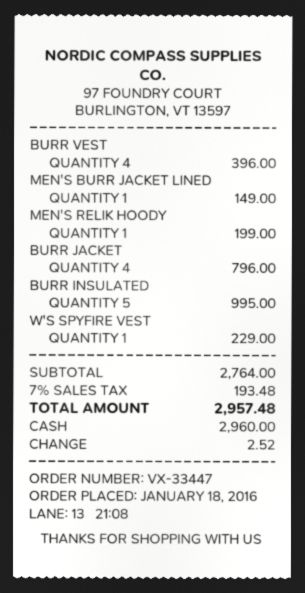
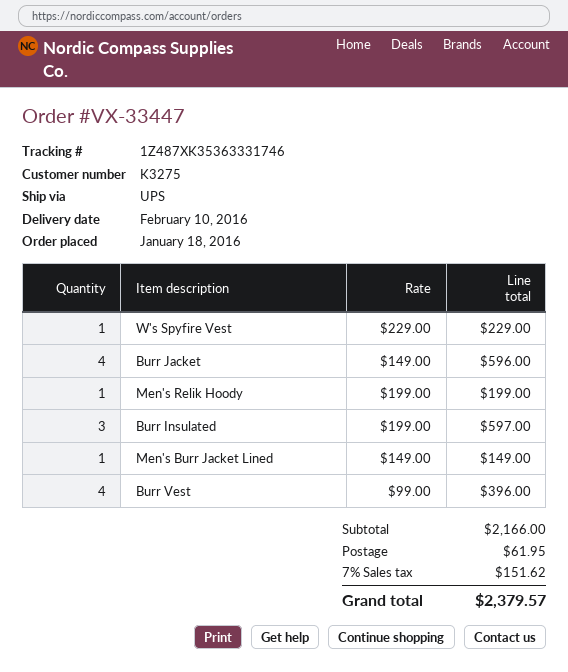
BURR JACKET: 4 for 796.00 -> 4 for 596.00
BURR INSULATED: 5 for 995.00 -> 3 for 597.00
subtotal: 2764.00 -> 2166.00
shipping: none -> 61.95
tax: 7% = 193.48 -> 7% = 151.62
total: 2957.48 -> 2379.57

